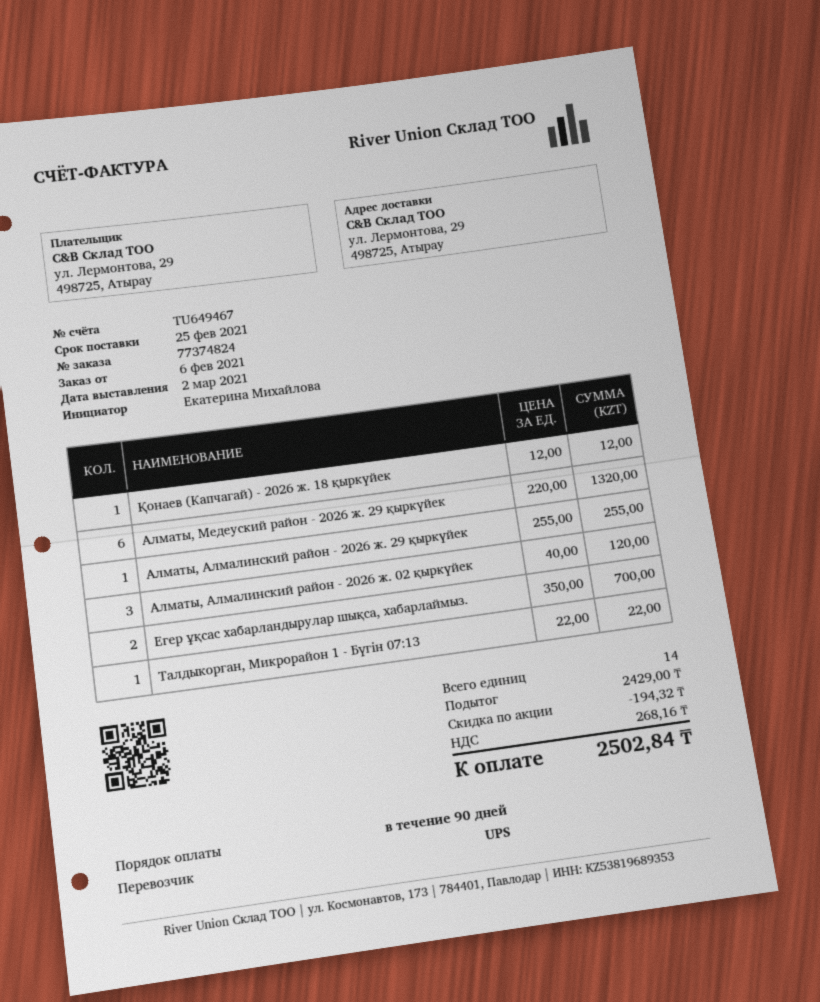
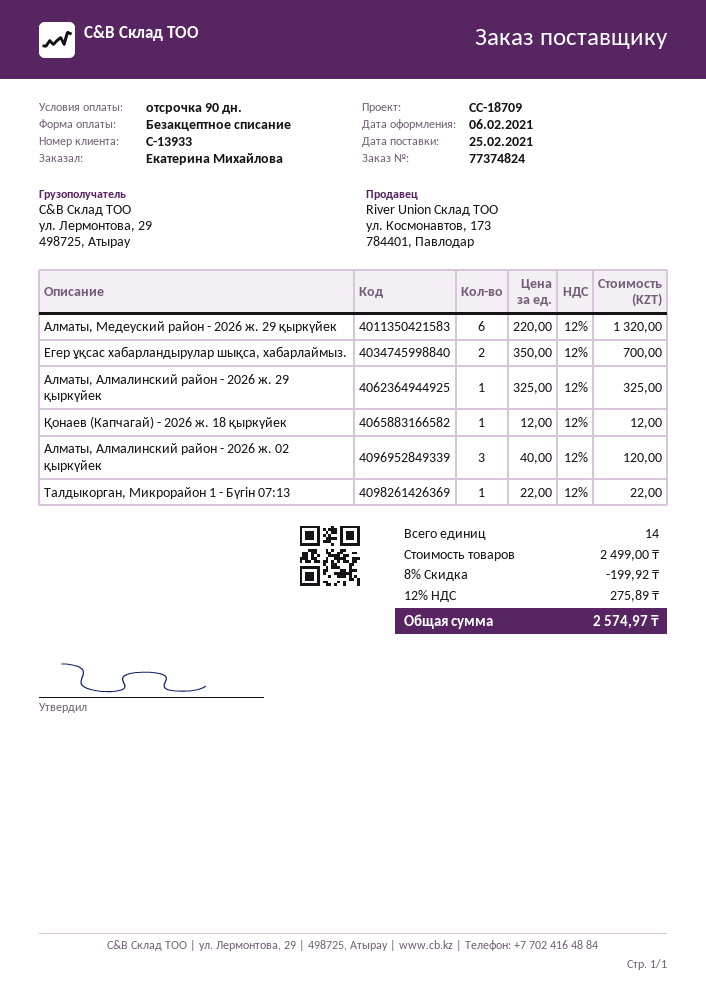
Алматы, Алмалинский район - 2026 ж. 29 қыркүйек: 1 x 255.00 = 255.00 -> 1 x 325.00 = 325.00
subtotal: 2429.00 -> 2499.00
discount: 194.32 -> 199.92
tax: 268.16 -> 275.89
total: 2502.84 -> 2574.97

